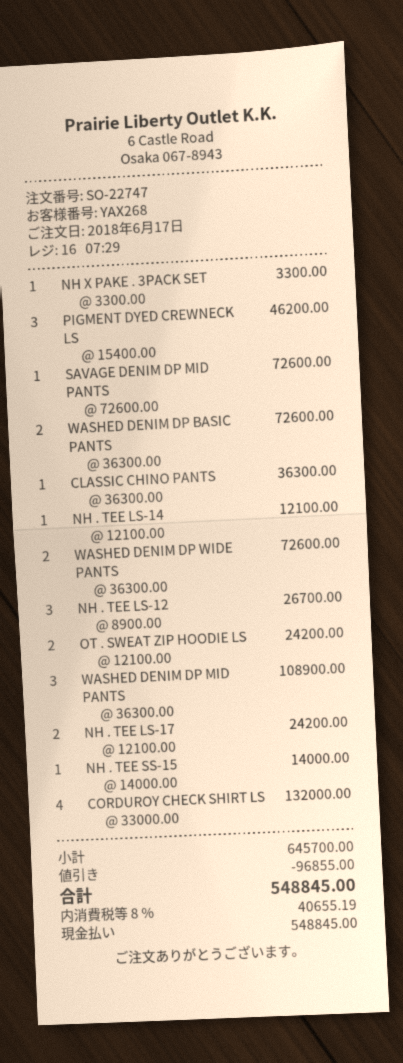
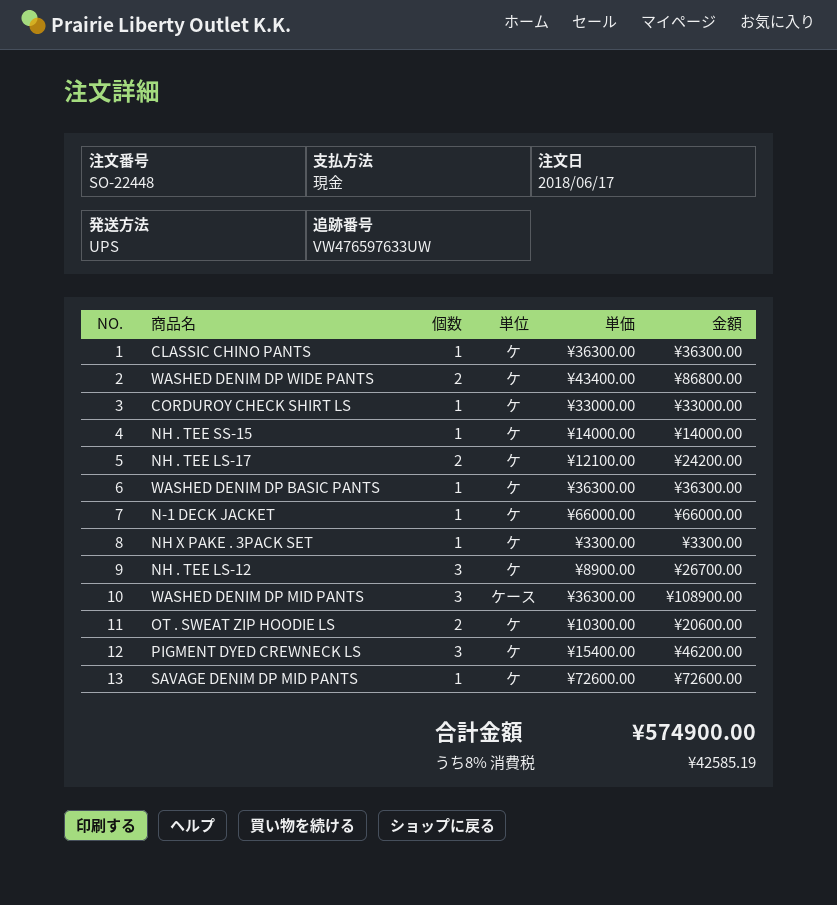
order number: SO-22747 -> SO-22448
WASHED DENIM DP BASIC PANTS: 2 x 36300.00 = 72600.00 -> 1 x 36300.00 = 36300.00
NH . TEE LS-14: 1 x 12100.00 = 12100.00 -> none
WASHED DENIM DP WIDE PANTS: 2 x 36300.00 = 72600.00 -> 2 x 43400.00 = 86800.00
OT . SWEAT ZIP HOODIE LS: 2 x 12100.00 = 24200.00 -> 2 x 10300.00 = 20600.00
CORDUROY CHECK SHIRT LS: 4 x 33000.00 = 132000.00 -> 1 x 33000.00 = 33000.00
N-1 DECK JACKET: none -> 1 x 66000.00 = 66000.00
discount: 96855.00 -> none
tax: 8% = 40655.19 -> 8% = 42585.19
total: 548845.00 -> 574900.00

